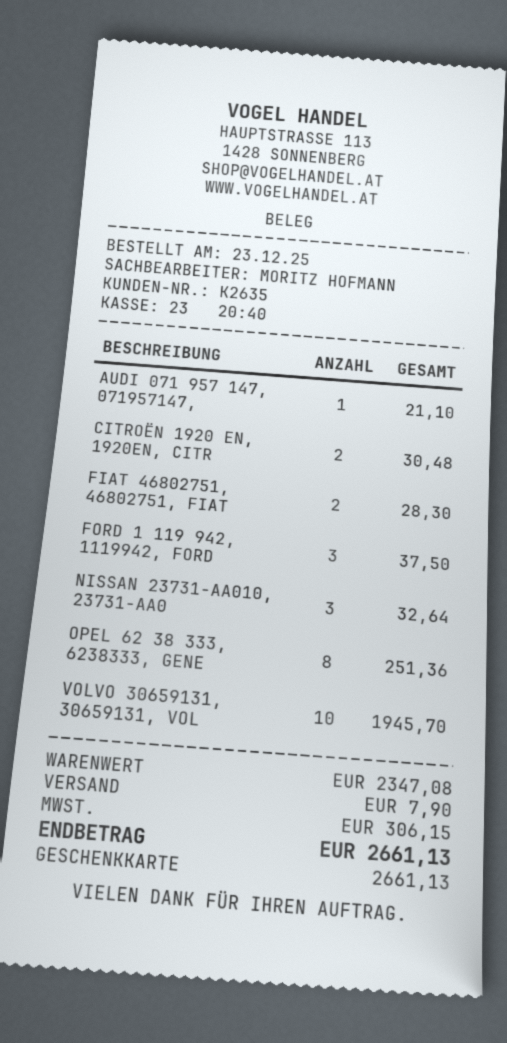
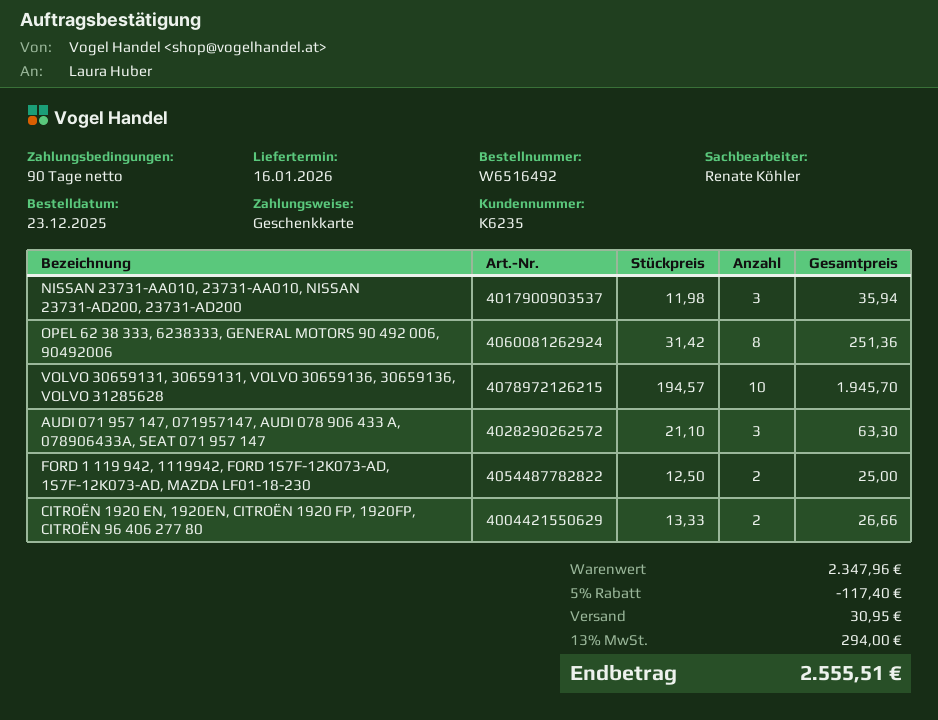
customer number: K2635 -> K6235
sales rep: MORITZ HOFMANN -> Renate Köhler
AUDI 071 957 147, 071957147,: 1 for 21.10 -> 3 for 63.30
CITROËN 1920 EN, 1920EN, CITR: 2 for 30.48 -> 2 for 26.66
FIAT 46802751, 46802751, FIAT: 2 for 28.30 -> none
FORD 1 119 942, 1119942, FORD: 3 for 37.50 -> 2 for 25.00
NISSAN 23731-AA010, 23731-AA0: 3 for 32.64 -> 3 for 35.94
subtotal: 2347.08 -> 2347.96
discount: none -> 5% = 117.40
shipping: 7.90 -> 30.95
tax: 306.15 -> 294.00
total: 2661.13 -> 2555.51

